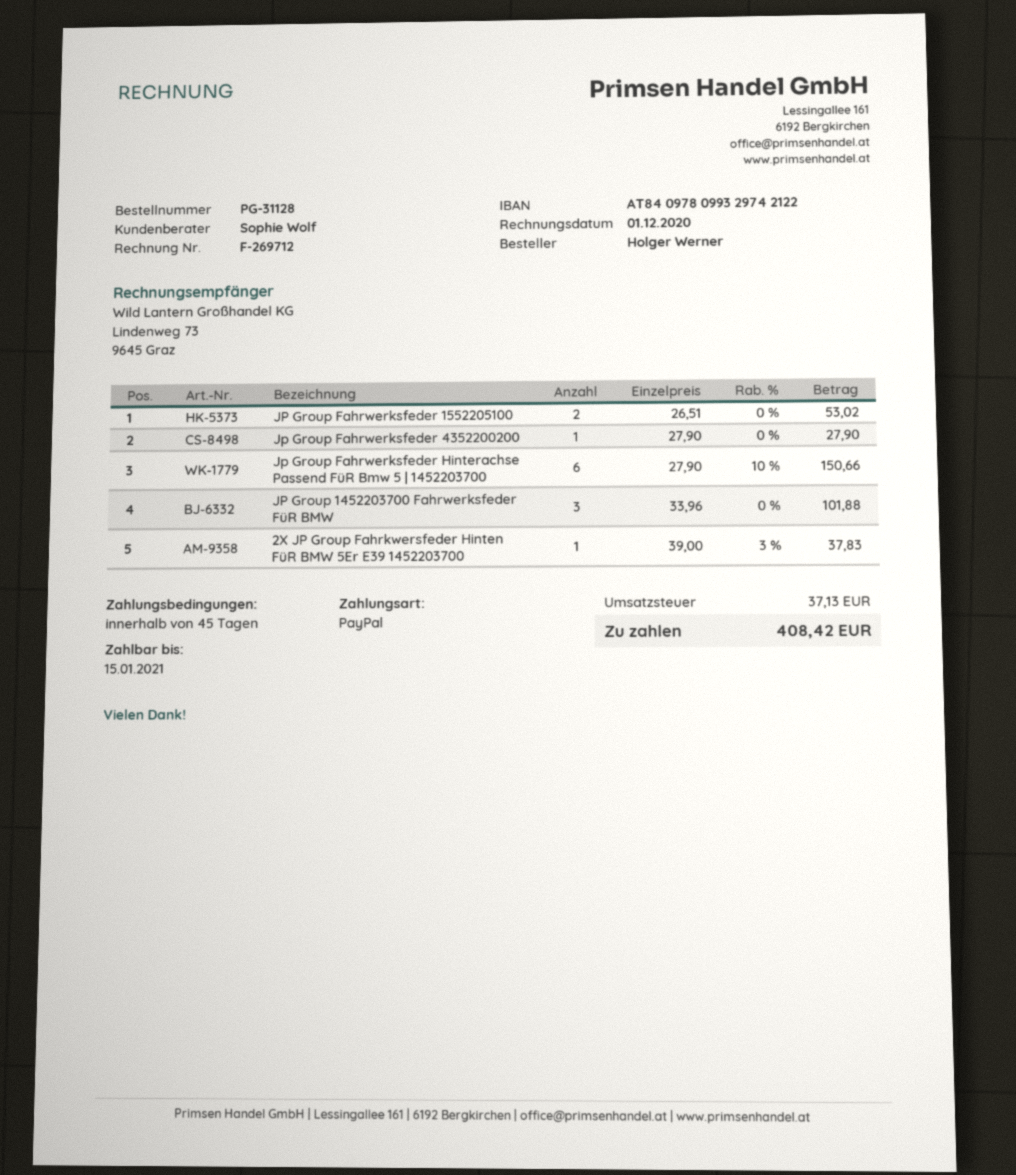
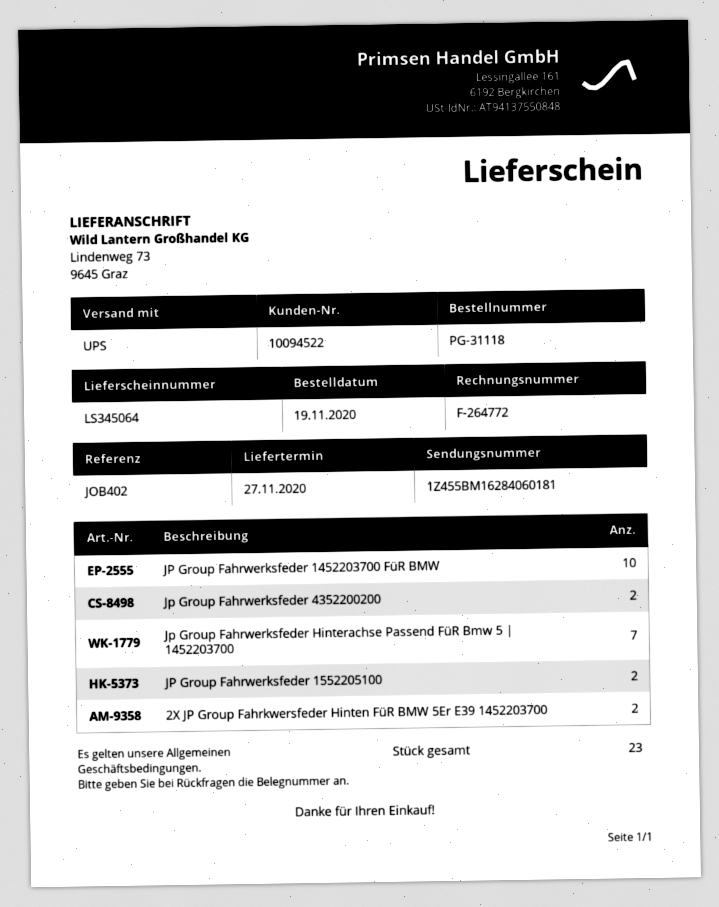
order number: PG-31128 -> PG-31118
invoice number: F-269712 -> F-264772
Jp Group Fahrwerksfeder 4352200200: 1 -> 2
Jp Group Fahrwerksfeder Hinterachse Passend FüR Bmw 5 | 1452203700: 6 -> 7
JP Group 1452203700 Fahrwerksfeder FüR BMW: 3 -> none
2X JP Group Fahrkwersfeder Hinten FüR BMW 5Er E39 1452203700: 1 -> 2
JP Group Fahrwerksfeder 1452203700 FüR BMW: none -> 10

